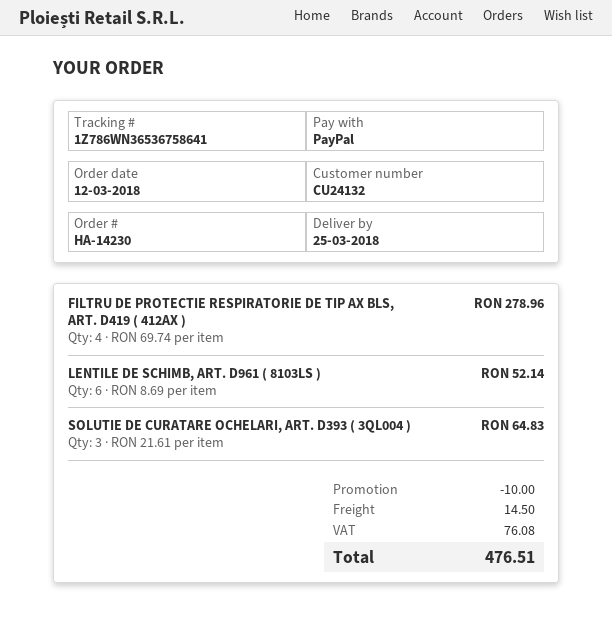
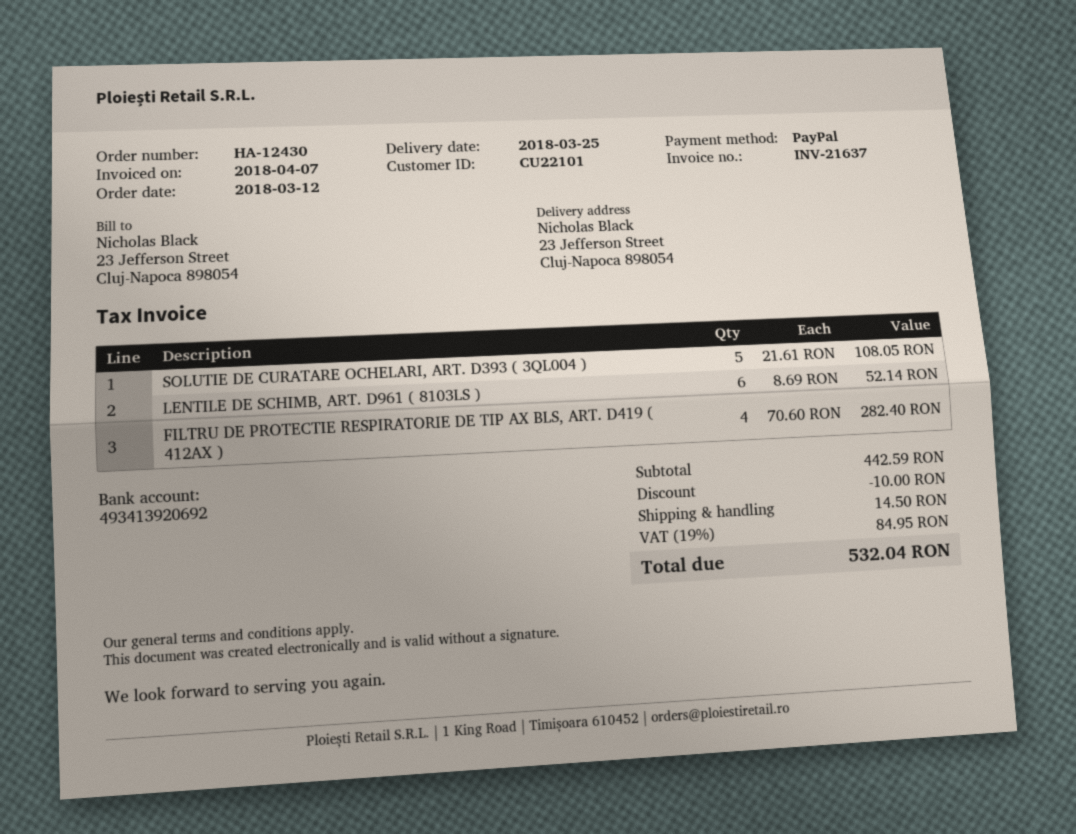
order number: HA-14230 -> HA-12430
customer number: CU24132 -> CU22101
FILTRU DE PROTECTIE RESPIRATORIE DE TIP AX BLS, ART. D419 ( 412AX ): 4 x 69.74 = 278.96 -> 4 x 70.60 = 282.40
SOLUTIE DE CURATARE OCHELARI, ART. D393 ( 3QL004 ): 3 x 21.61 = 64.83 -> 5 x 21.61 = 108.05
tax: 76.08 -> 84.95
total: 476.51 -> 532.04

